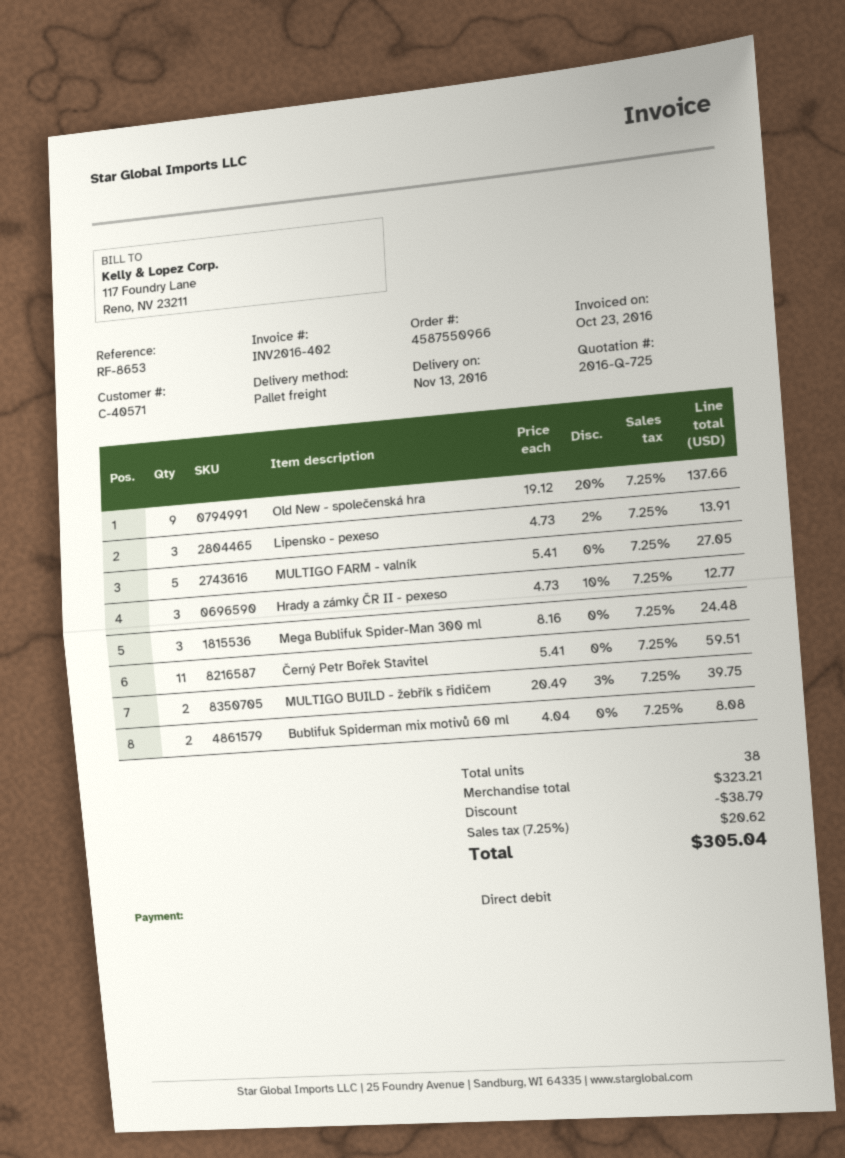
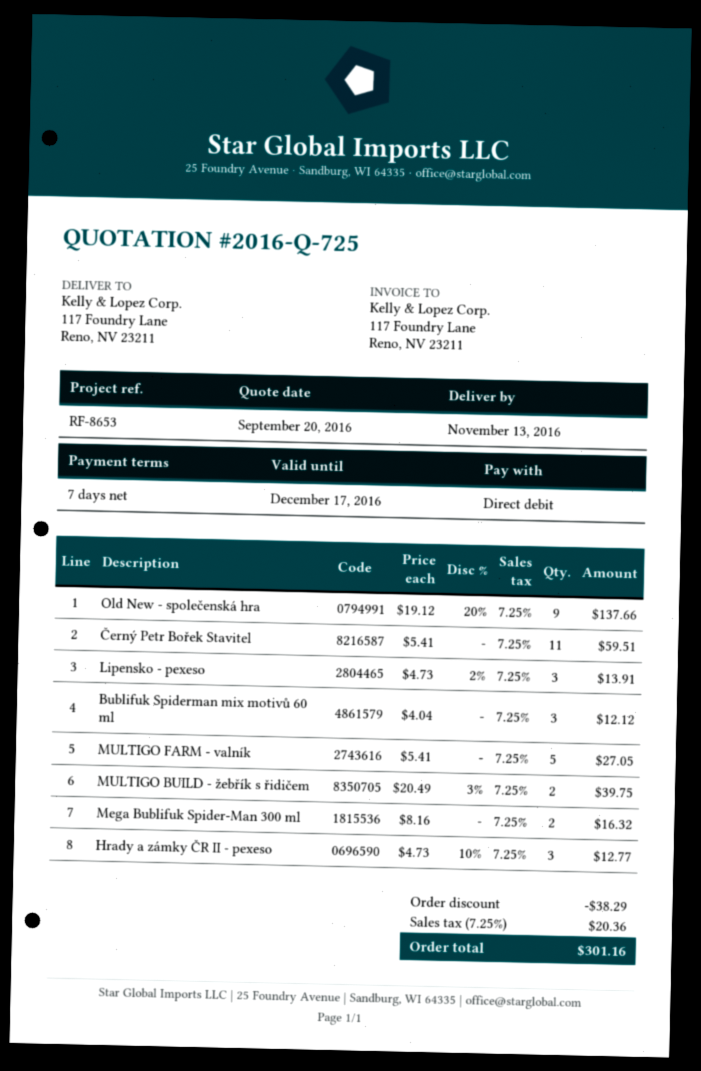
Mega Bublifuk Spider-Man 300 ml: 3 x 8.16 = 24.48 -> 2 x 8.16 = 16.32
Bublifuk Spiderman mix motivů 60 ml: 2 x 4.04 = 8.08 -> 3 x 4.04 = 12.12
discount: 38.79 -> 38.29
tax: 7.25% = 20.62 -> 7.25% = 20.36
total: 305.04 -> 301.16

